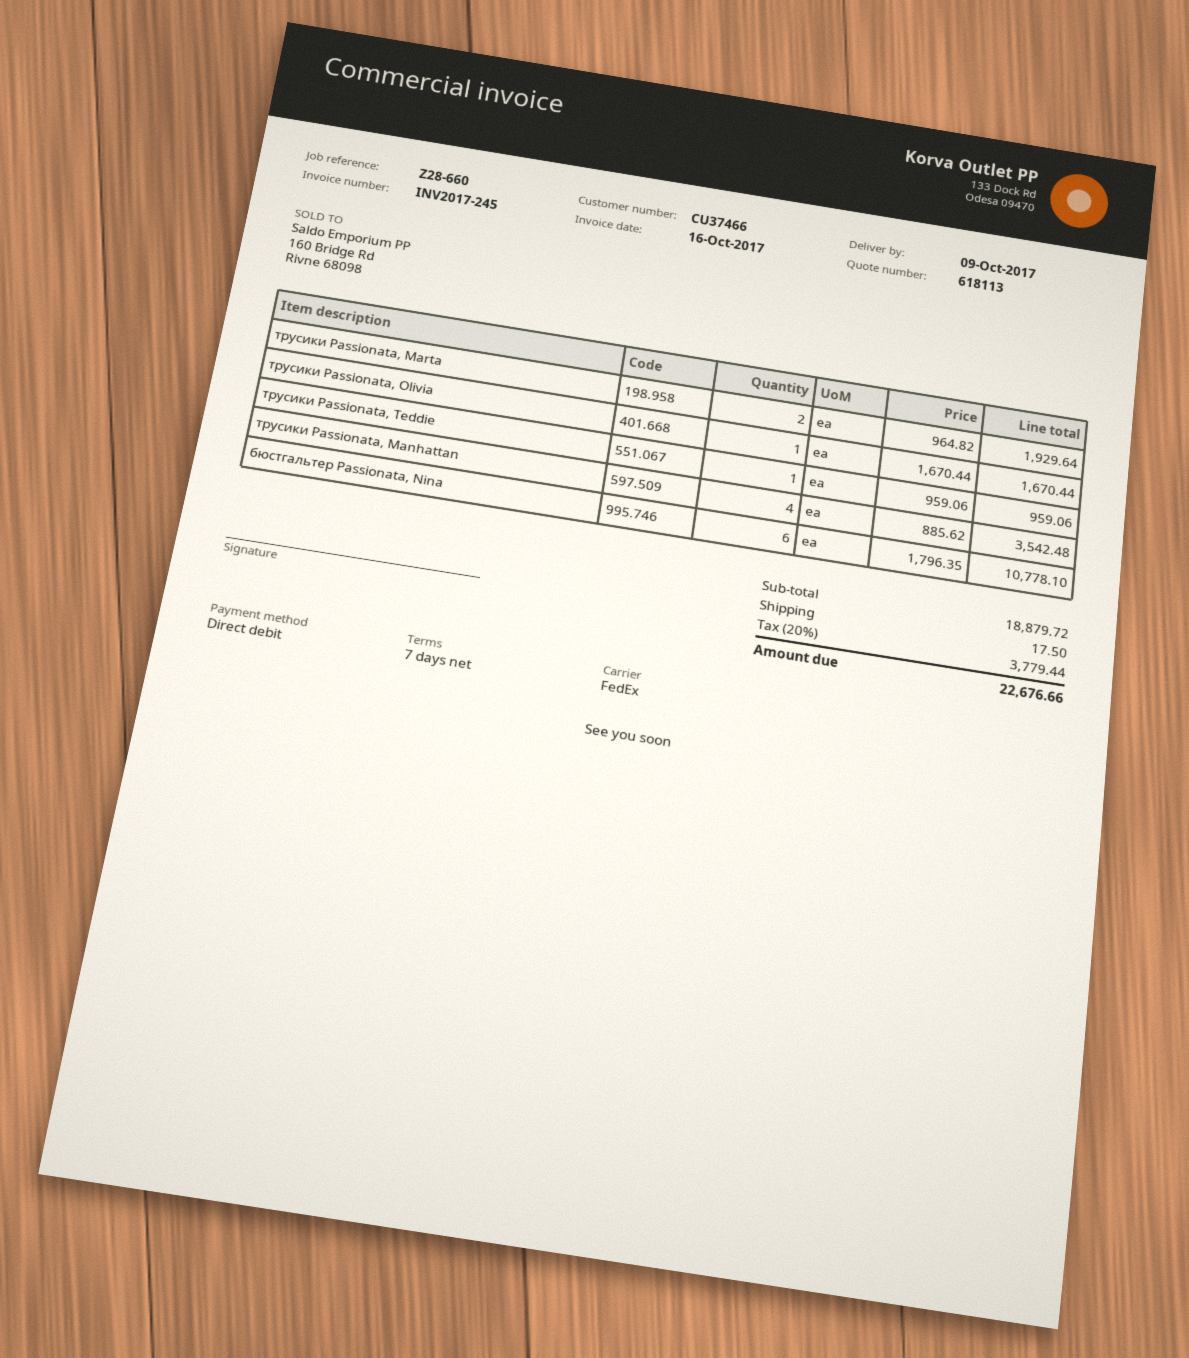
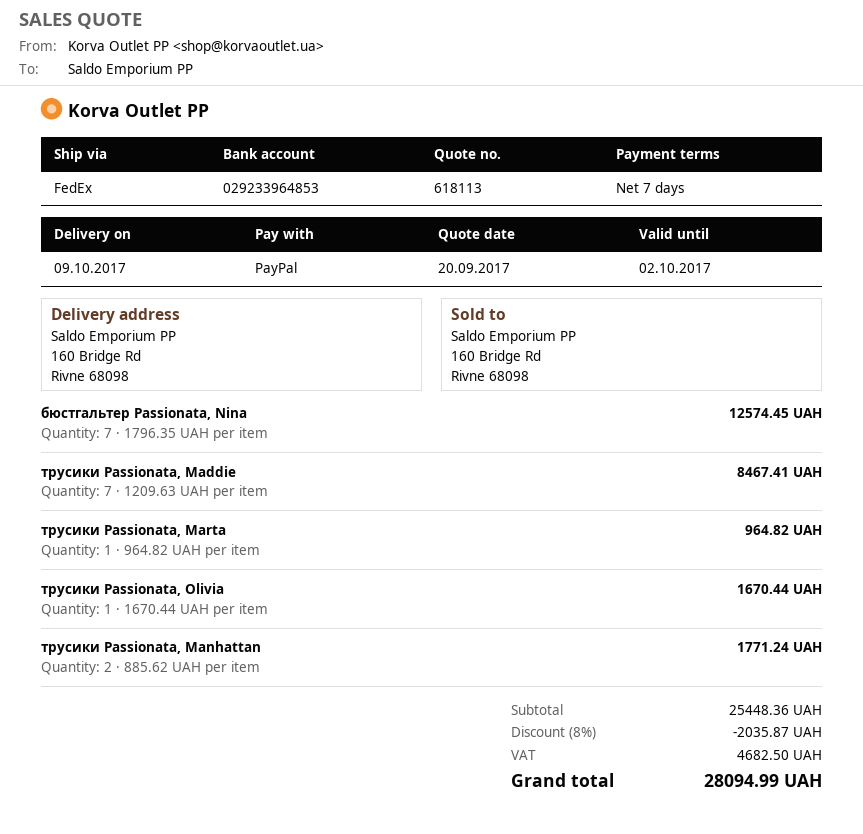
payment method: direct debit -> PayPal
трусики Passionata, Marta: 2 x 964.82 = 1929.64 -> 1 x 964.82 = 964.82
трусики Passionata, Teddie: 1 x 959.06 = 959.06 -> none
трусики Passionata, Manhattan: 4 x 885.62 = 3542.48 -> 2 x 885.62 = 1771.24
бюстгальтер Passionata, Nina: 6 x 1796.35 = 10778.10 -> 7 x 1796.35 = 12574.45
трусики Passionata, Maddie: none -> 7 x 1209.63 = 8467.41
subtotal: 18879.72 -> 25448.36
discount: none -> 8% = 2035.87
shipping: 17.50 -> none
tax: 3779.44 -> 4682.50
total: 22676.66 -> 28094.99

